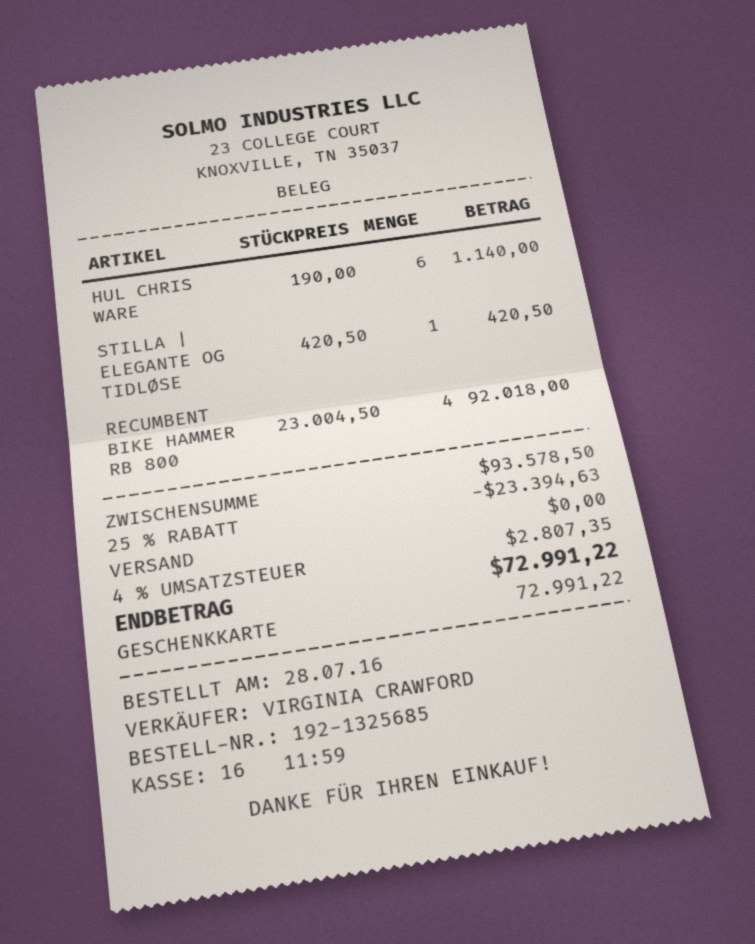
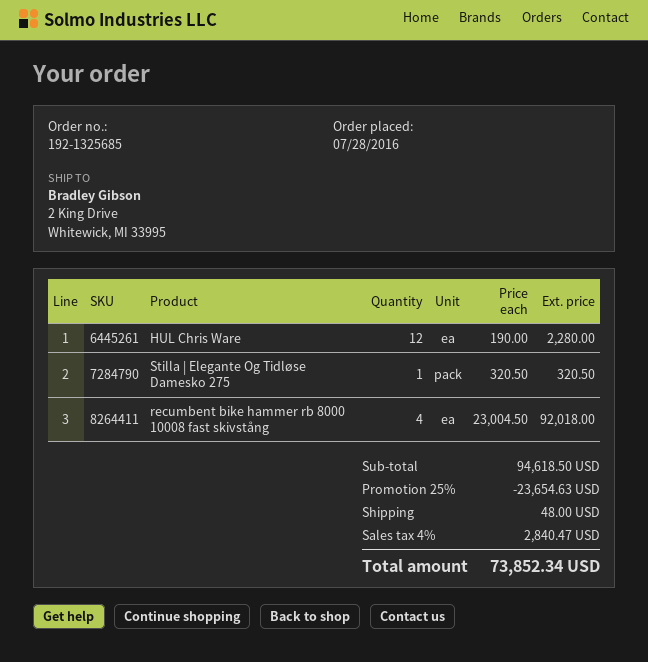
HUL CHRIS WARE: 6 x 190.00 = 1140.00 -> 12 x 190.00 = 2280.00
STILLA | ELEGANTE OG TIDLØSE: 1 x 420.50 = 420.50 -> 1 x 320.50 = 320.50
subtotal: 93578.50 -> 94618.50
discount: 25% = 23394.63 -> 25% = 23654.63
shipping: 0.00 -> 48.00
tax: 4% = 2807.35 -> 4% = 2840.47
total: 72991.22 -> 73852.34

